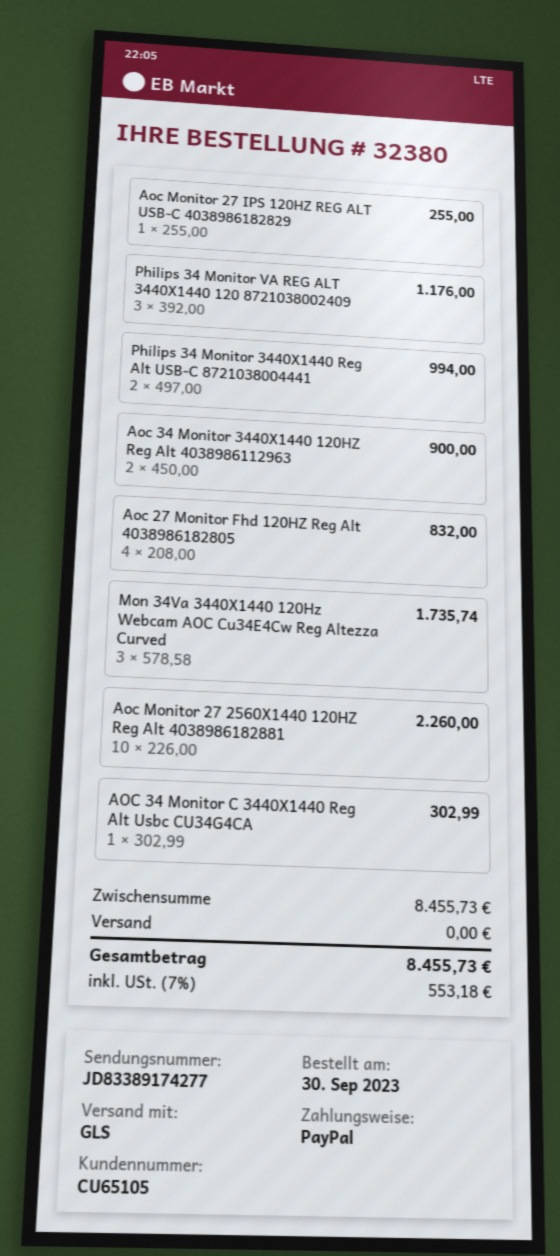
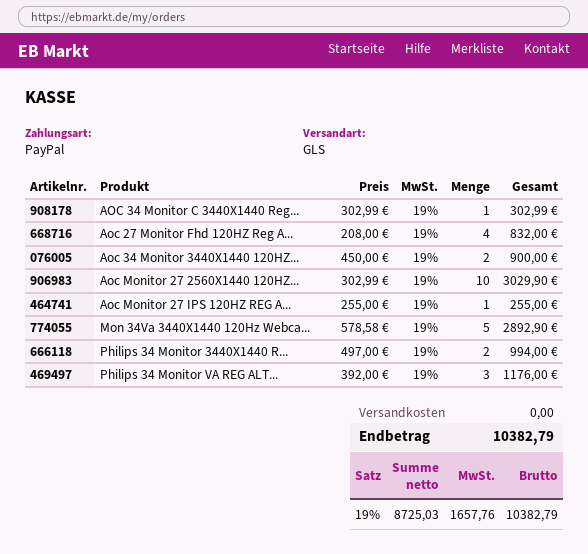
Mon 34Va 3440X1440 120Hz Webcam AOC Cu34E4Cw Reg Altezza Curved: 3 x 578.58 = 1735.74 -> 5 x 578.58 = 2892.90
Aoc Monitor 27 2560X1440 120HZ Reg Alt 4038986182881: 10 x 226.00 = 2260.00 -> 10 x 302.99 = 3029.90
tax: 7% = 553.18 -> 19% = 1657.76
total: 8455.73 -> 10382.79

